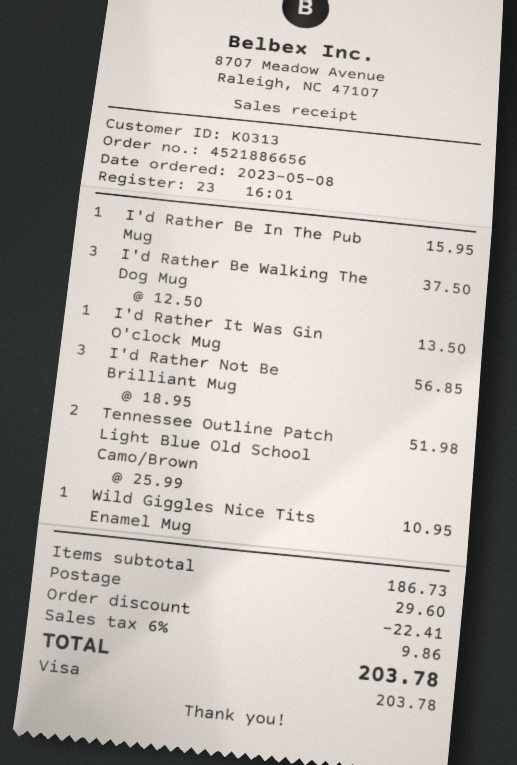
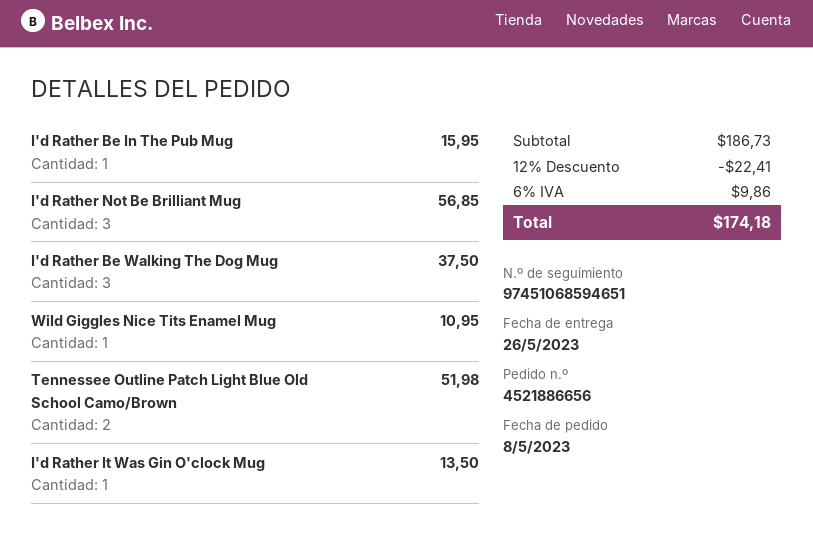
shipping: 29.60 -> none
total: 203.78 -> 174.18

